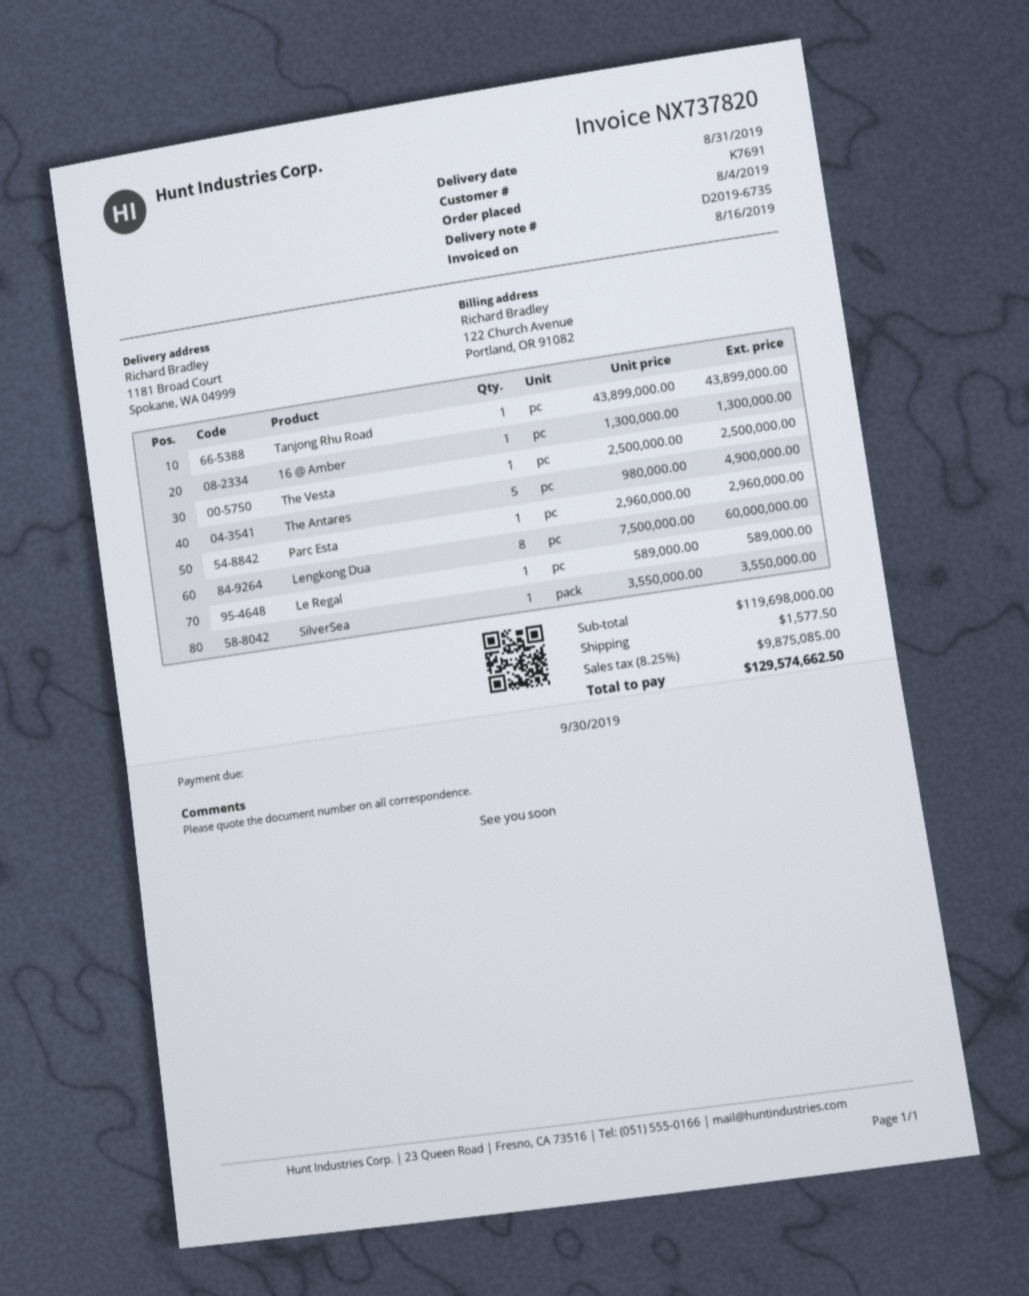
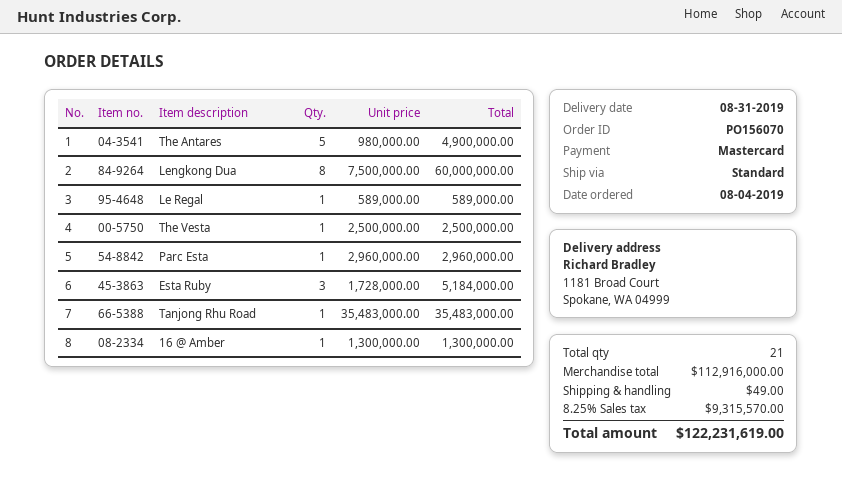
Tanjong Rhu Road: 1 x 43899000.00 = 43899000.00 -> 1 x 35483000.00 = 35483000.00
SilverSea: 1 x 3550000.00 = 3550000.00 -> none
Esta Ruby: none -> 3 x 1728000.00 = 5184000.00
subtotal: 119698000.00 -> 112916000.00
shipping: 1577.50 -> 49.00
tax: 8.25% = 9875085.00 -> 8.25% = 9315570.00
total: 129574662.50 -> 122231619.00

